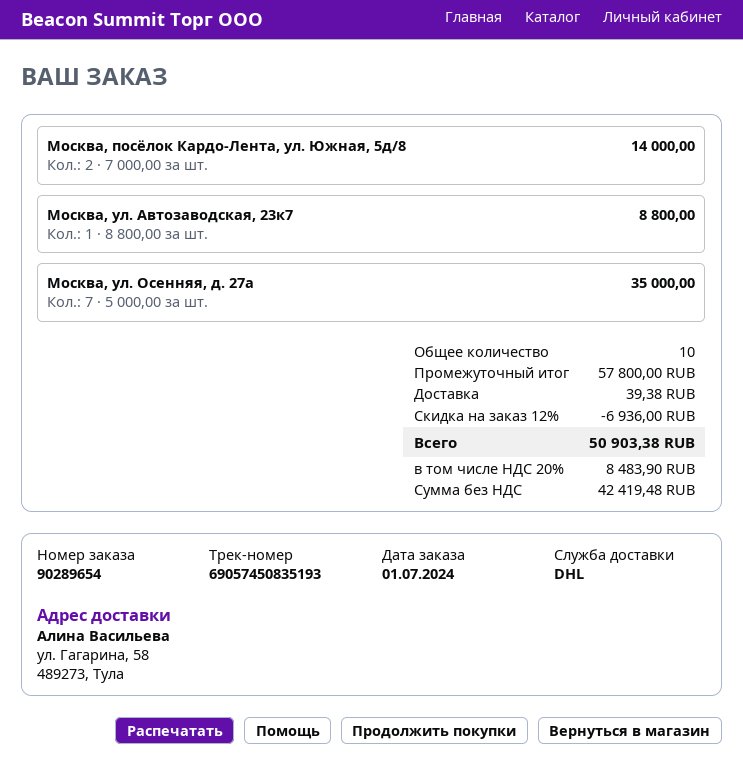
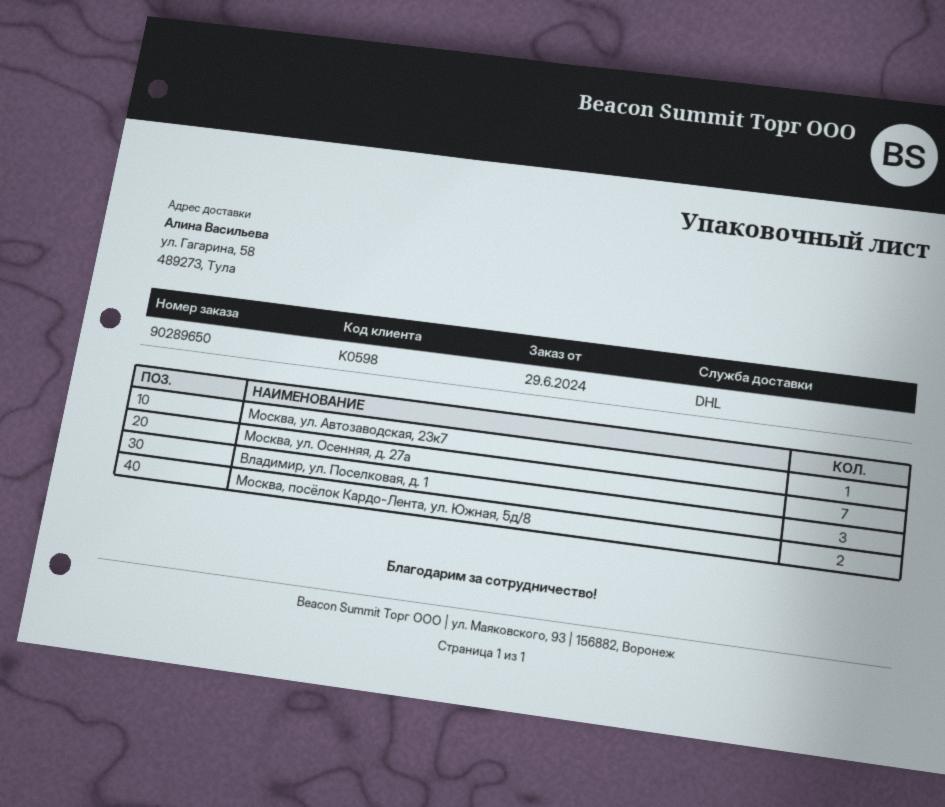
order number: 90289654 -> 90289650
order date: 2024-07-01 -> 2024-06-29
Владимир, ул. Поселковая, д. 1: none -> 3

